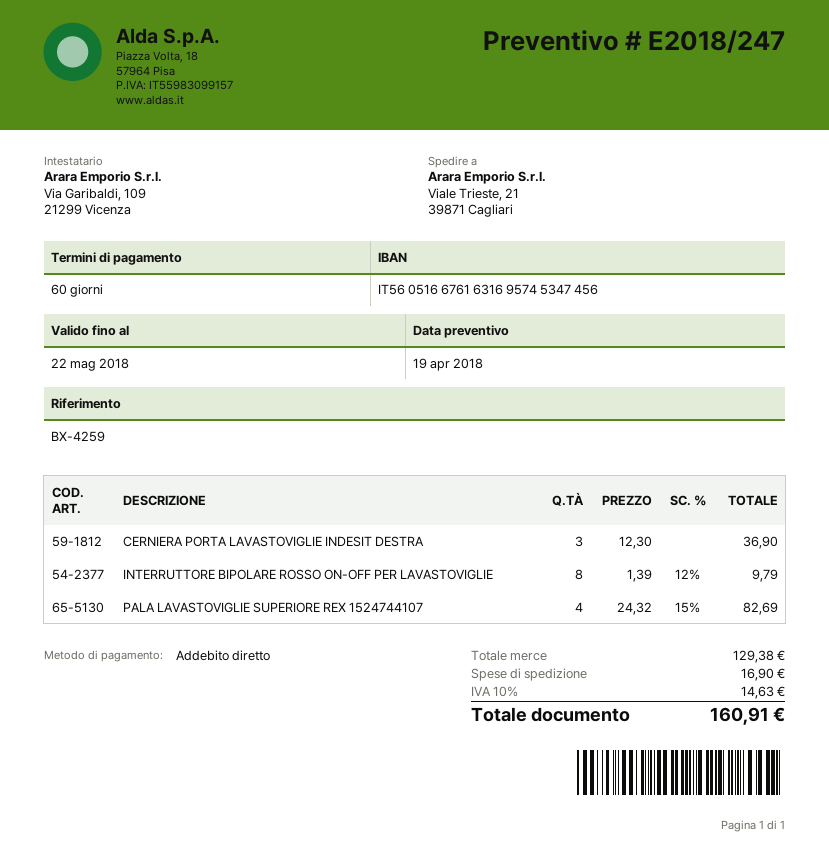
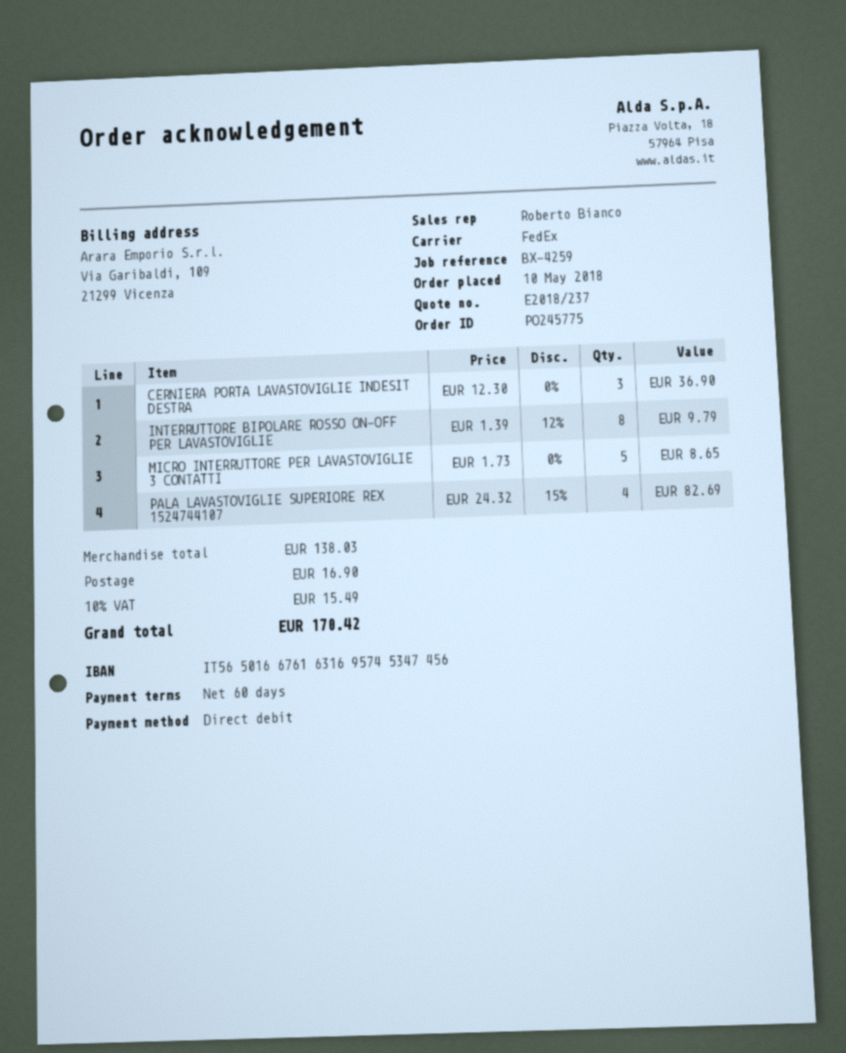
quote number: E2018/247 -> E2018/237
bank account: IT5605166761631695745347456 -> IT5650166761631695745347456
MICRO INTERRUTTORE PER LAVASTOVIGLIE 3 CONTATTI: none -> 5 x 1.73 = 8.65
subtotal: 129.38 -> 138.03
tax: 10% = 14.63 -> 10% = 15.49
total: 160.91 -> 170.42

